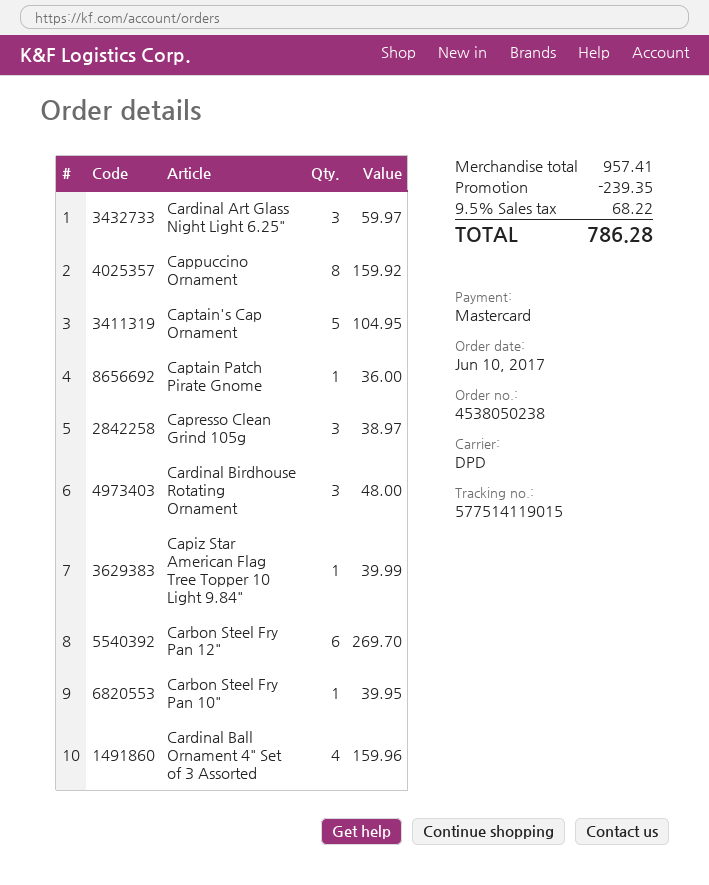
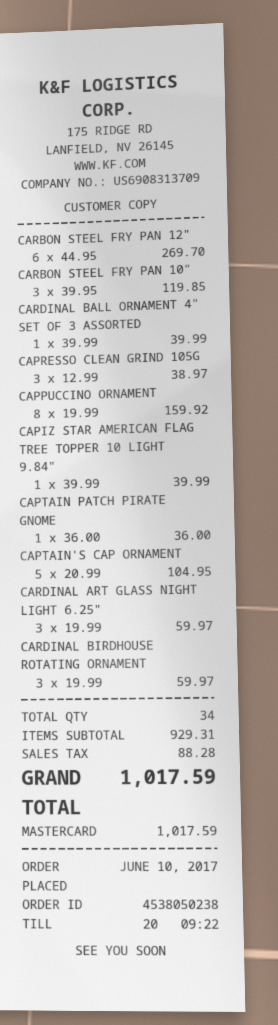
Cardinal Birdhouse Rotating Ornament: 3 for 48.00 -> 3 for 59.97
Carbon Steel Fry Pan 10": 1 for 39.95 -> 3 for 119.85
Cardinal Ball Ornament 4" Set of 3 Assorted: 4 for 159.96 -> 1 for 39.99
subtotal: 957.41 -> 929.31
discount: 239.35 -> none
tax: 68.22 -> 88.28
total: 786.28 -> 1017.59

